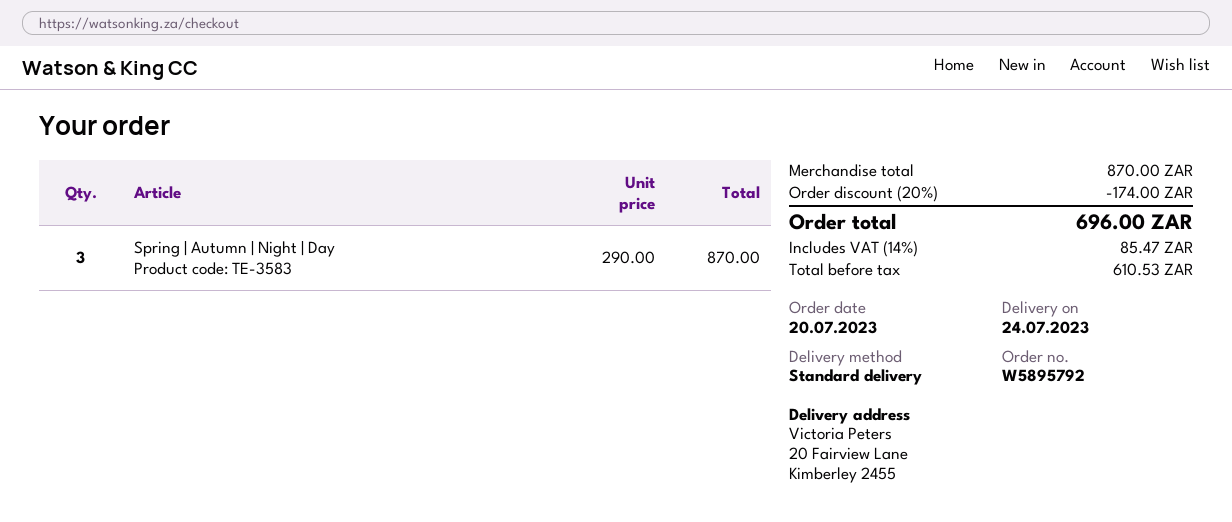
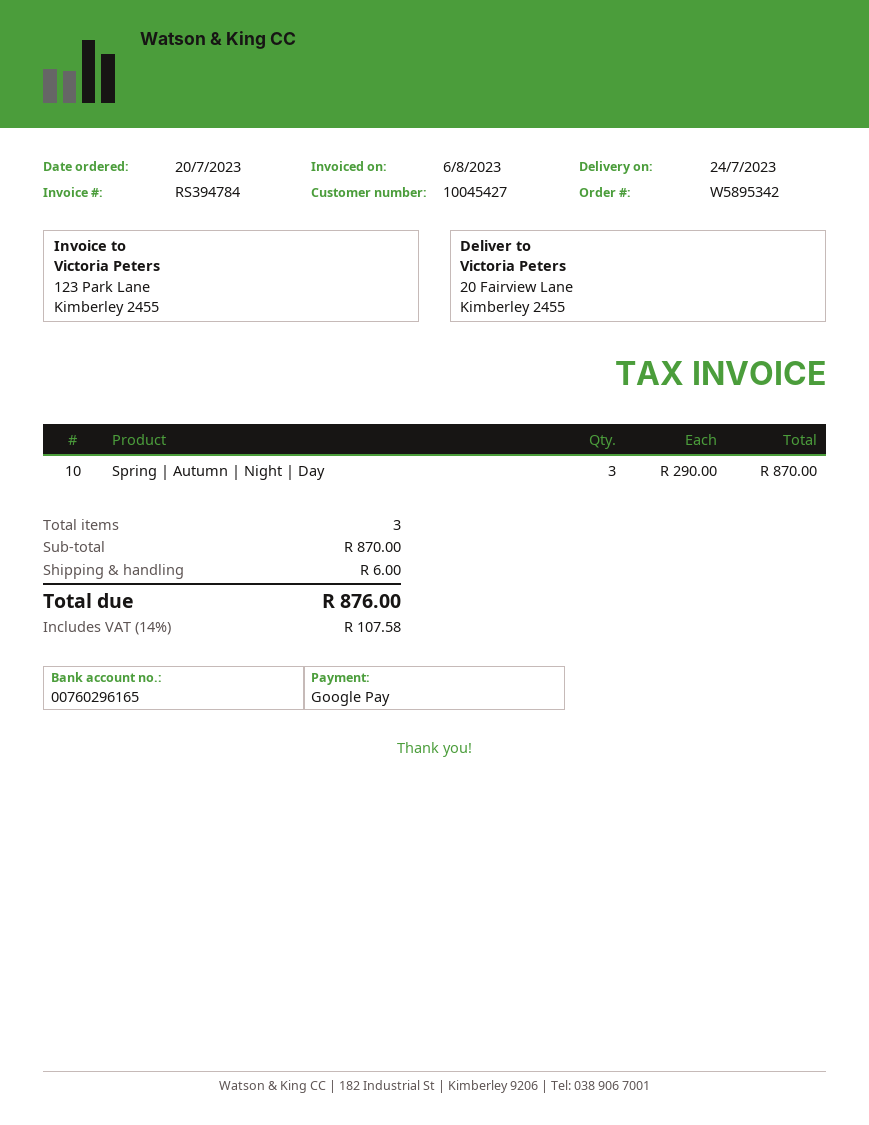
order number: W5895792 -> W5895342
discount: 20% = 174.00 -> none
shipping: none -> 6.00
tax: 14% = 85.47 -> 14% = 107.58
total: 696.00 -> 876.00

